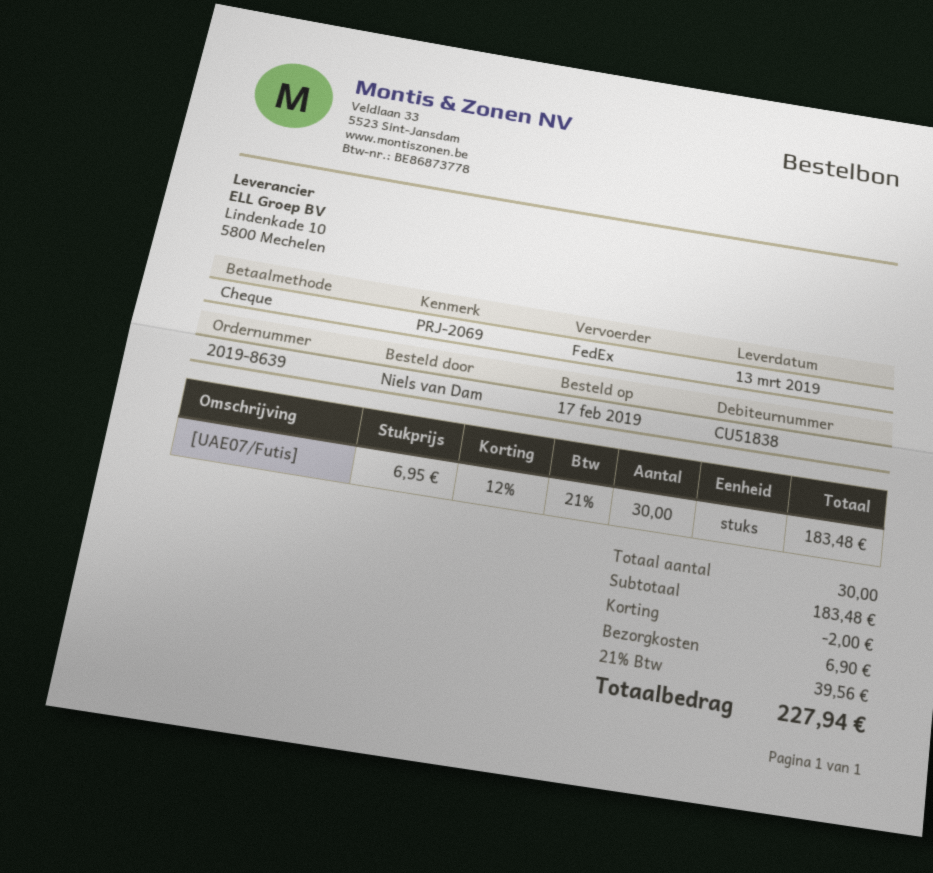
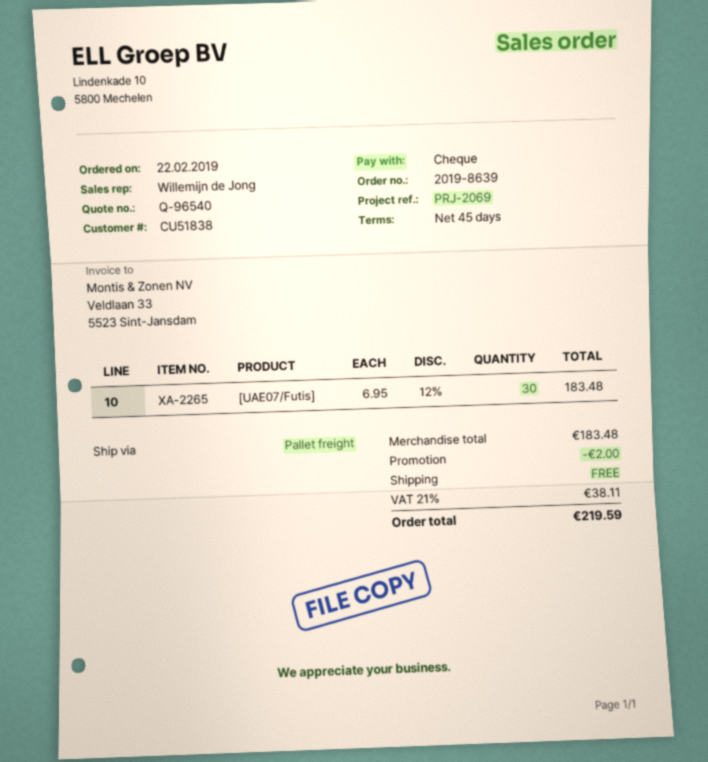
order date: 2019-02-17 -> 2019-02-22
shipping method: FedEx -> pallet freight
shipping: 6.90 -> 0.00
tax: 21% = 39.56 -> 21% = 38.11
total: 227.94 -> 219.59

